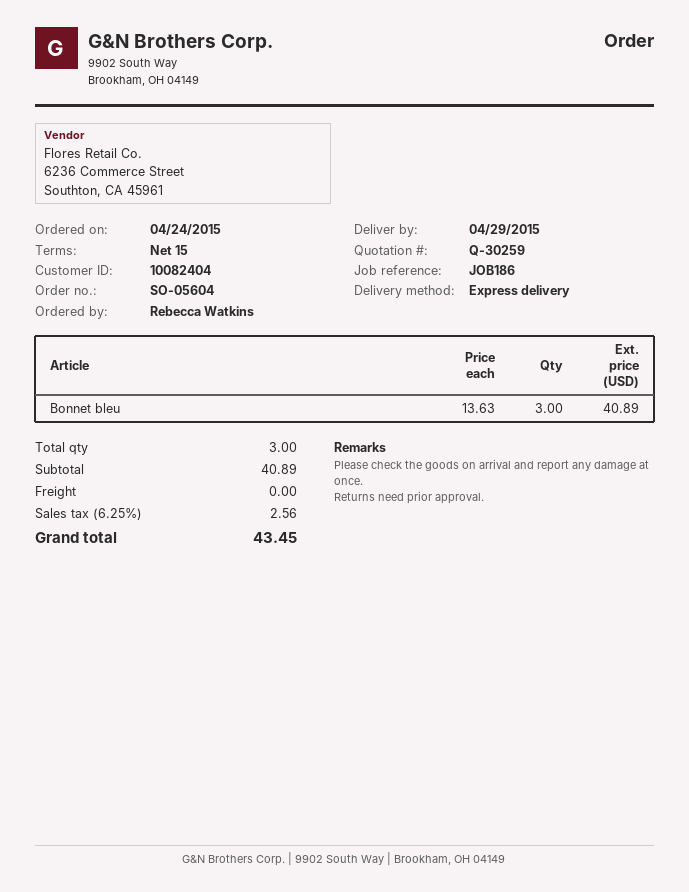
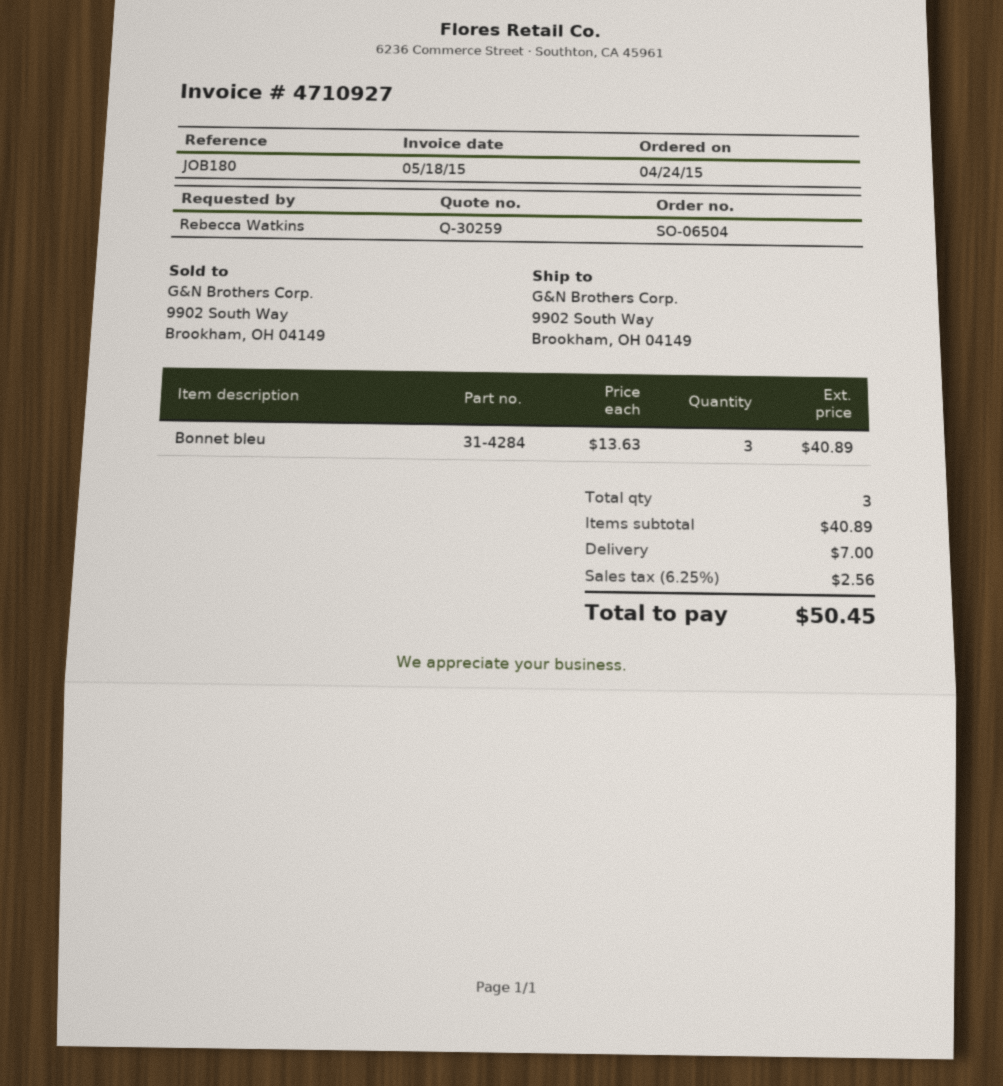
order number: SO-05604 -> SO-06504
reference: JOB186 -> JOB180
shipping: 0.00 -> 7.00
total: 43.45 -> 50.45

